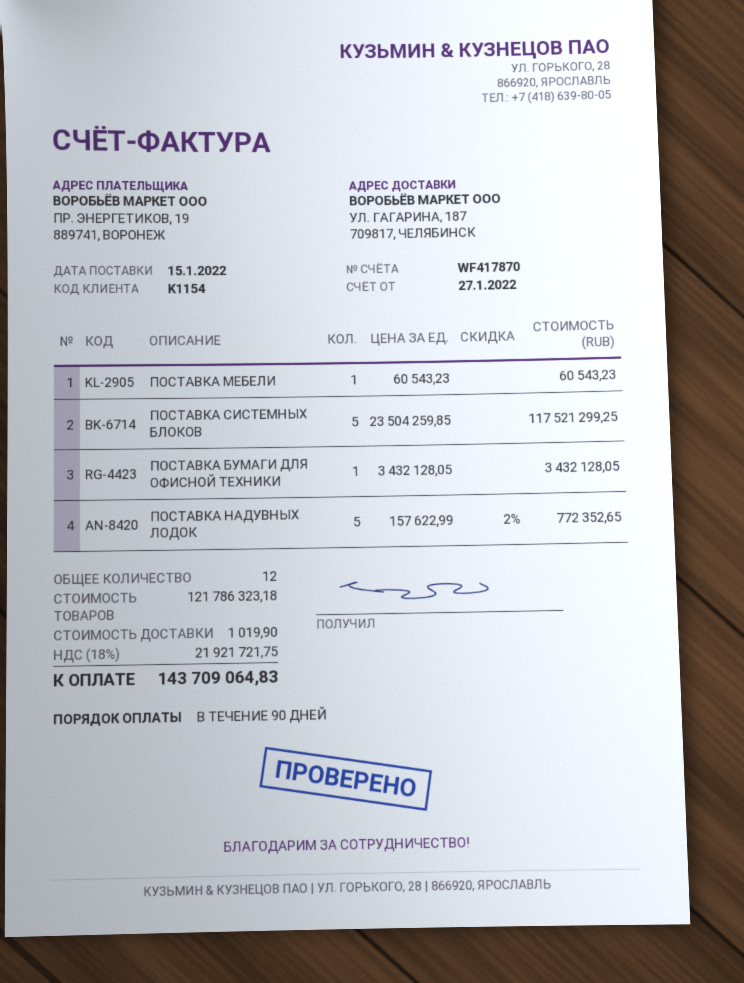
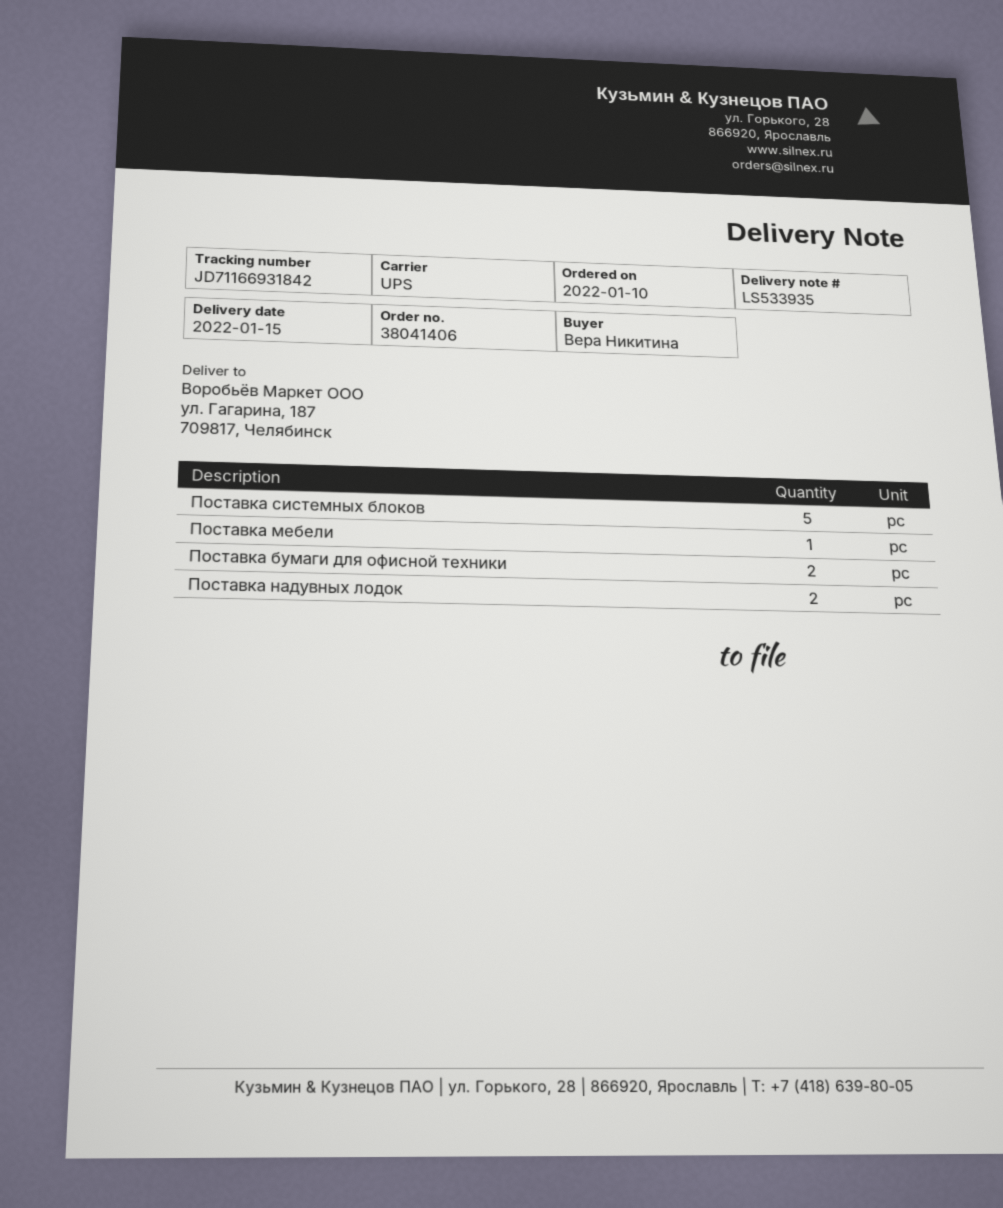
ПОСТАВКА БУМАГИ ДЛЯ ОФИСНОЙ ТЕХНИКИ: 1 -> 2
ПОСТАВКА НАДУВНЫХ ЛОДОК: 5 -> 2

